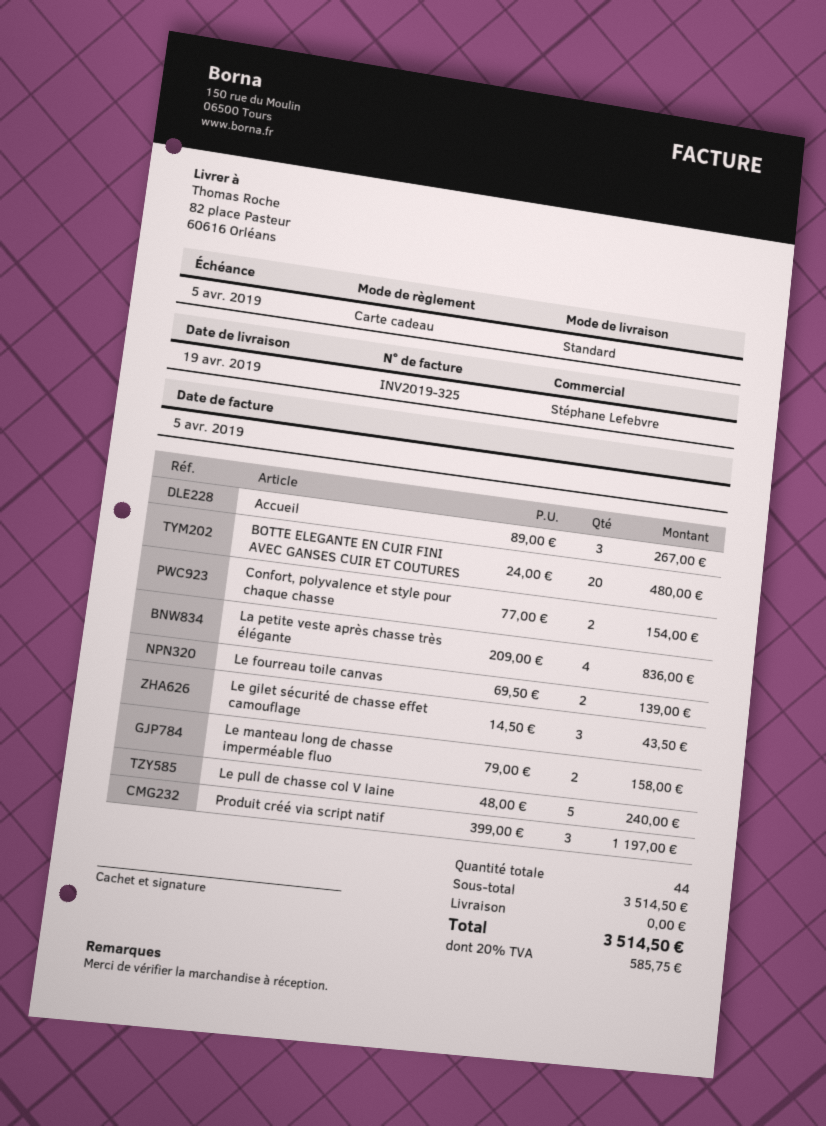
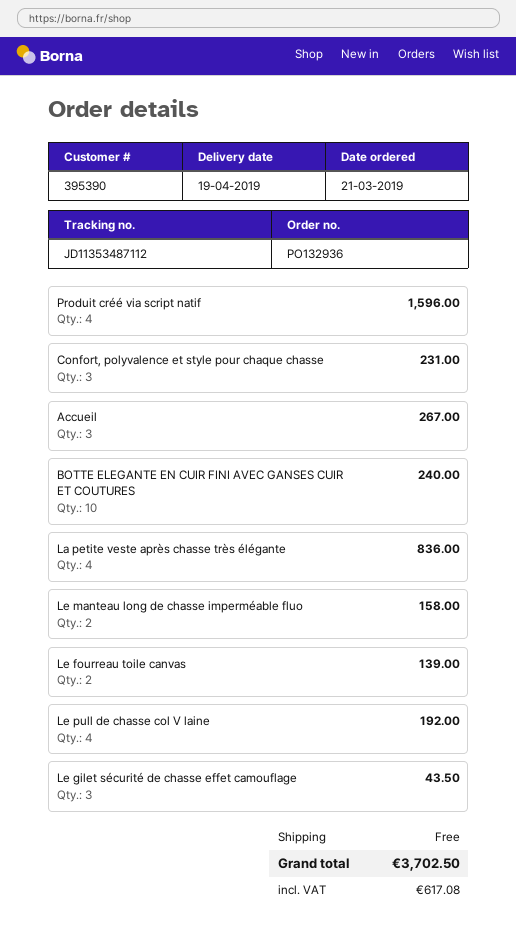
BOTTE ELEGANTE EN CUIR FINI AVEC GANSES CUIR ET COUTURES: 20 for 480.00 -> 10 for 240.00
Confort, polyvalence et style pour chaque chasse: 2 for 154.00 -> 3 for 231.00
Le pull de chasse col V laine: 5 for 240.00 -> 4 for 192.00
Produit créé via script natif: 3 for 1197.00 -> 4 for 1596.00
tax: 585.75 -> 617.08
total: 3514.50 -> 3702.50

